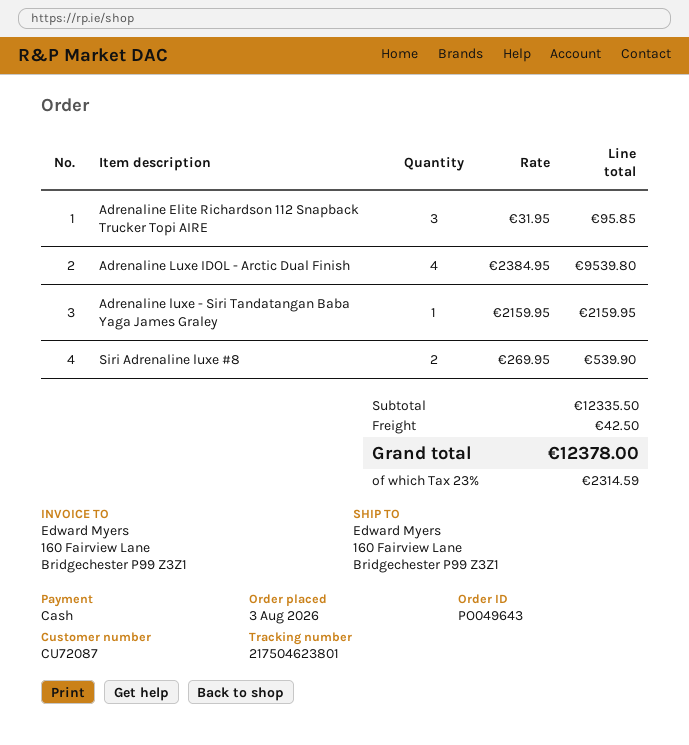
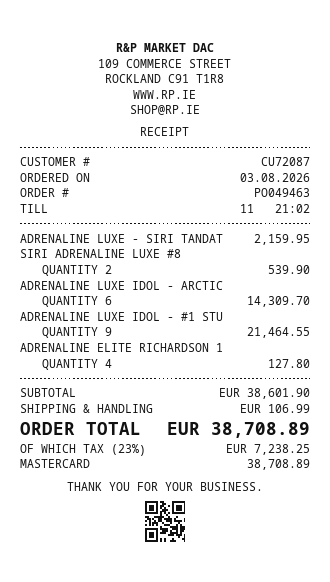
order number: PO049643 -> PO049463
payment method: cash -> Mastercard
Adrenaline Elite Richardson 112 Snapback Trucker Topi AIRE: 3 for 95.85 -> 4 for 127.80
Adrenaline Luxe IDOL - Arctic Dual Finish: 4 for 9539.80 -> 6 for 14309.70
ADRENALINE LUXE IDOL - #1 STU: none -> 9 for 21464.55
subtotal: 12335.50 -> 38601.90
shipping: 42.50 -> 106.99
tax: 23% = 2314.59 -> 23% = 7238.25
total: 12378.00 -> 38708.89

